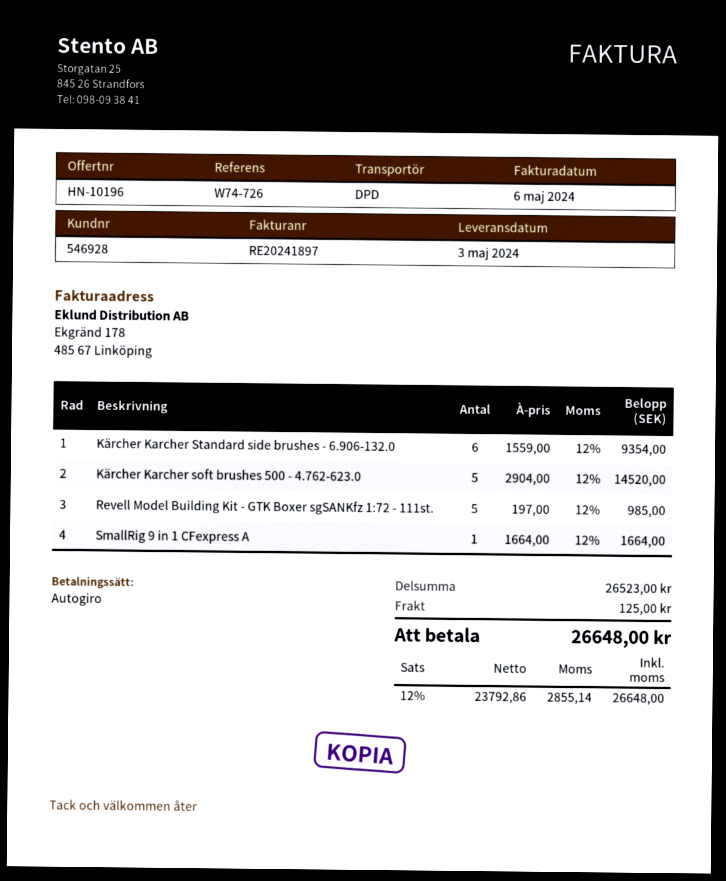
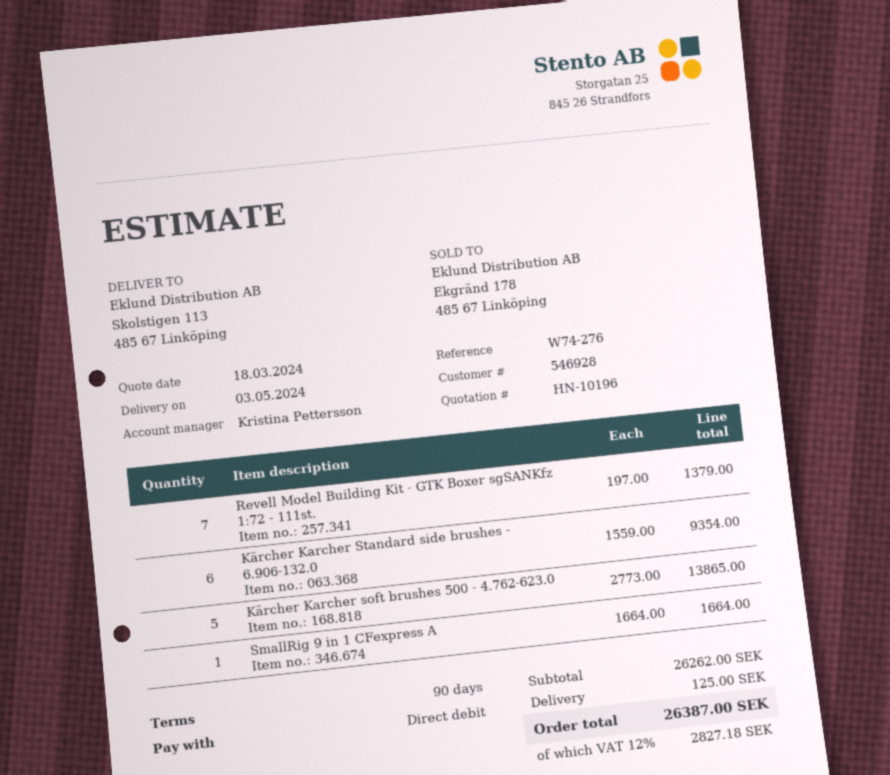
reference: W74-726 -> W74-276
Kärcher Karcher soft brushes 500 - 4.762-623.0: 5 x 2904.00 = 14520.00 -> 5 x 2773.00 = 13865.00
Revell Model Building Kit - GTK Boxer sgSANKfz 1:72 - 111st.: 5 x 197.00 = 985.00 -> 7 x 197.00 = 1379.00
subtotal: 26523.00 -> 26262.00
tax: 12% = 2855.14 -> 12% = 2827.18
total: 26648.00 -> 26387.00

